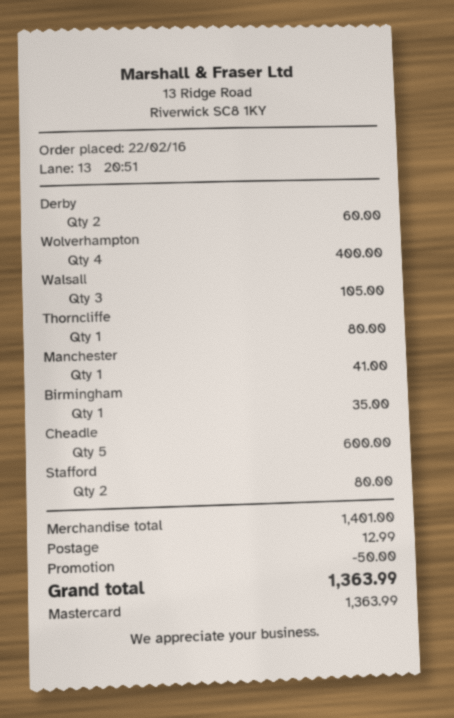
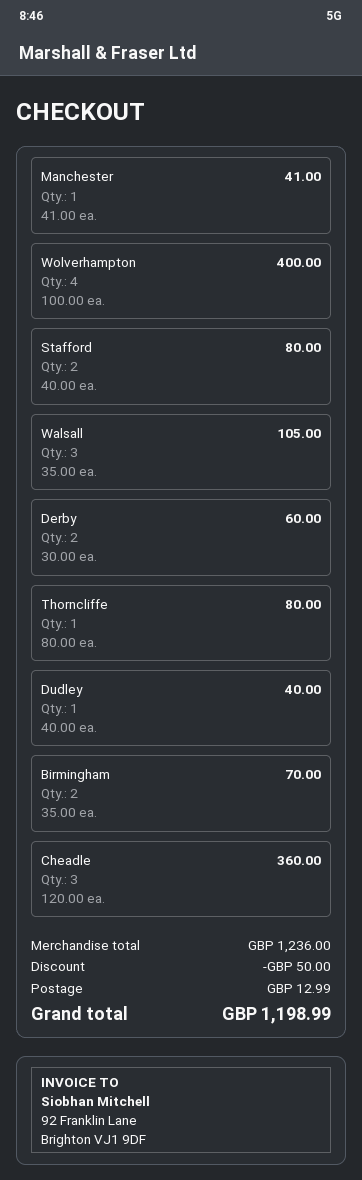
Birmingham: 1 for 35.00 -> 2 for 70.00
Cheadle: 5 for 600.00 -> 3 for 360.00
Dudley: none -> 1 for 40.00
subtotal: 1401.00 -> 1236.00
total: 1363.99 -> 1198.99

